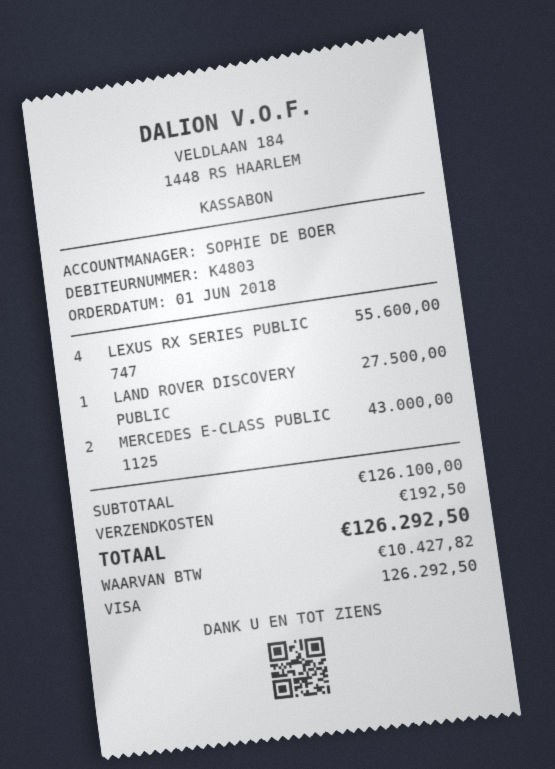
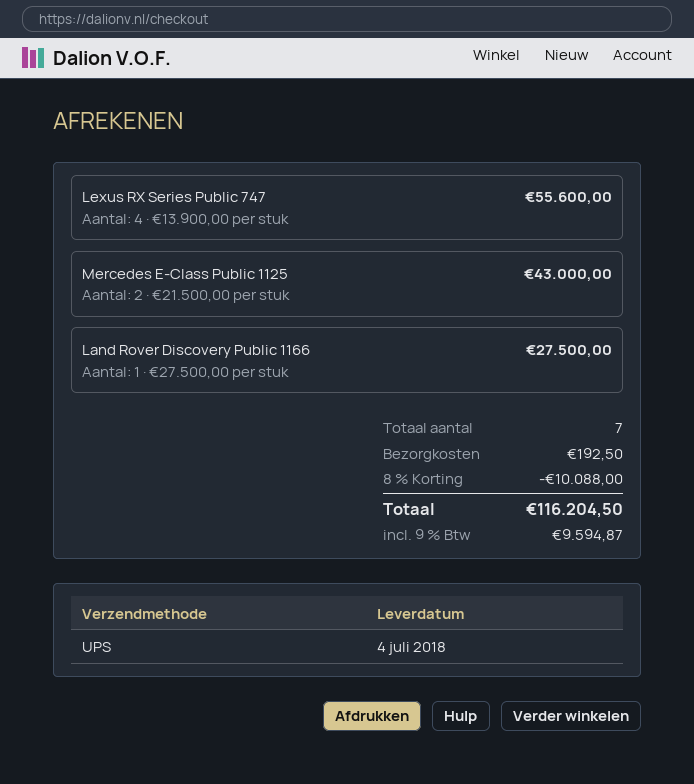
discount: none -> 8% = 10088.00
tax: 10427.82 -> 9594.87
total: 126292.50 -> 116204.50

